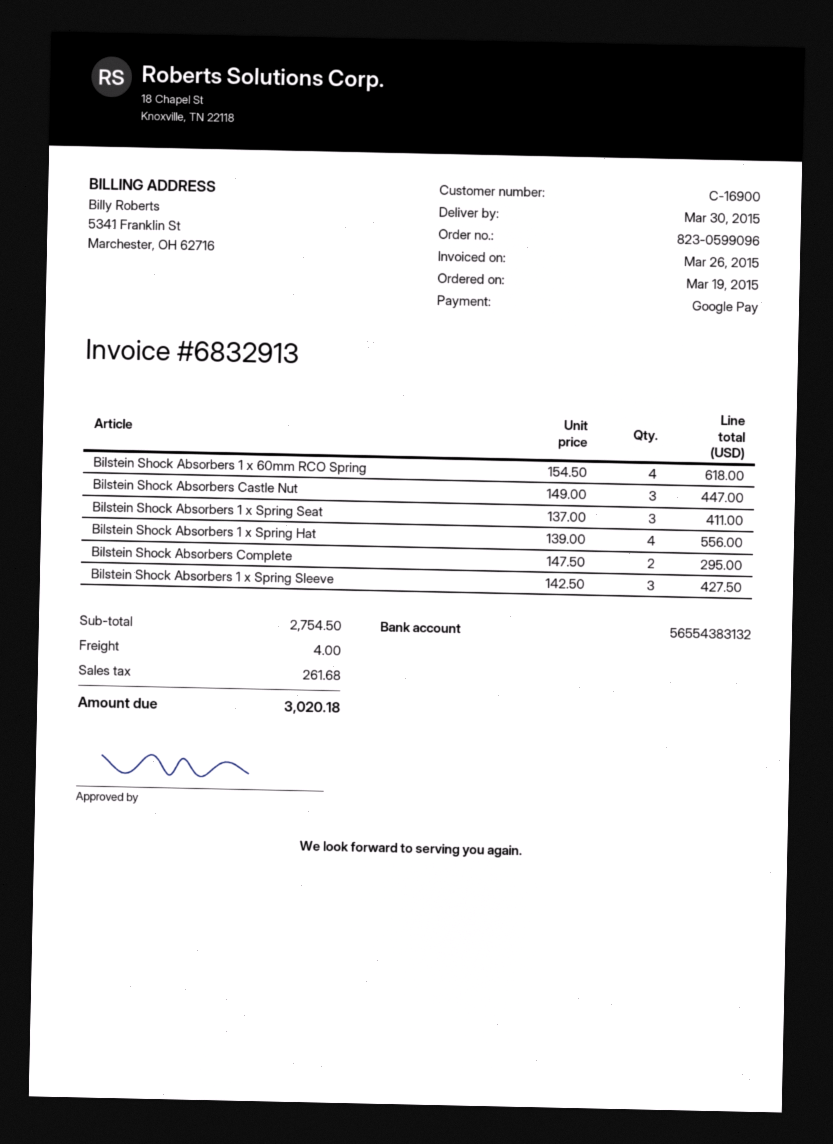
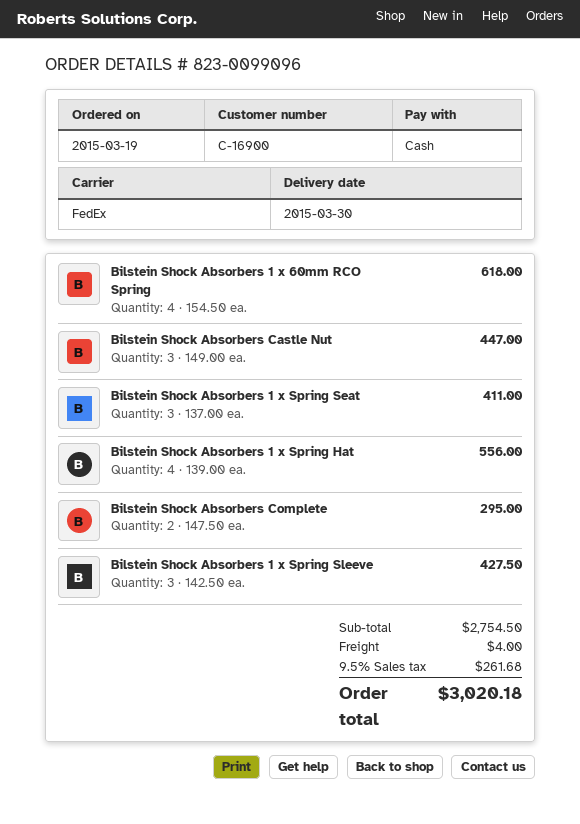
order number: 823-0599096 -> 823-0099096
payment method: Google Pay -> cash

